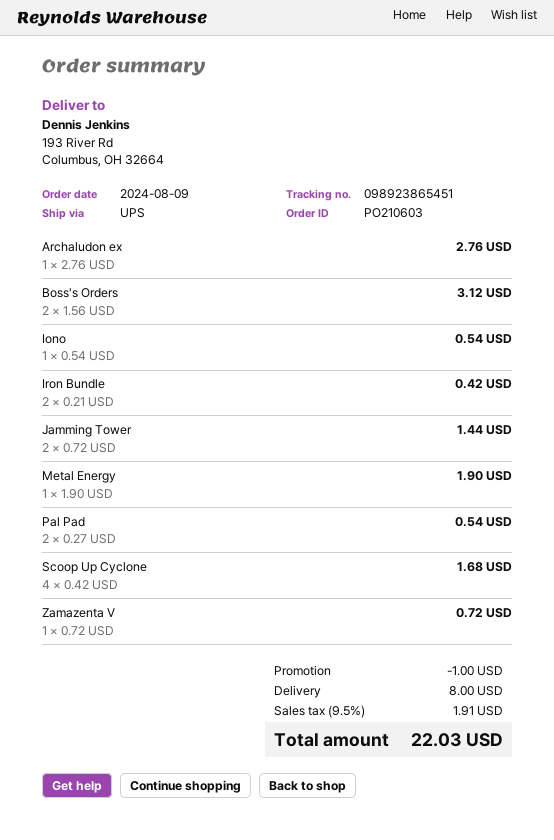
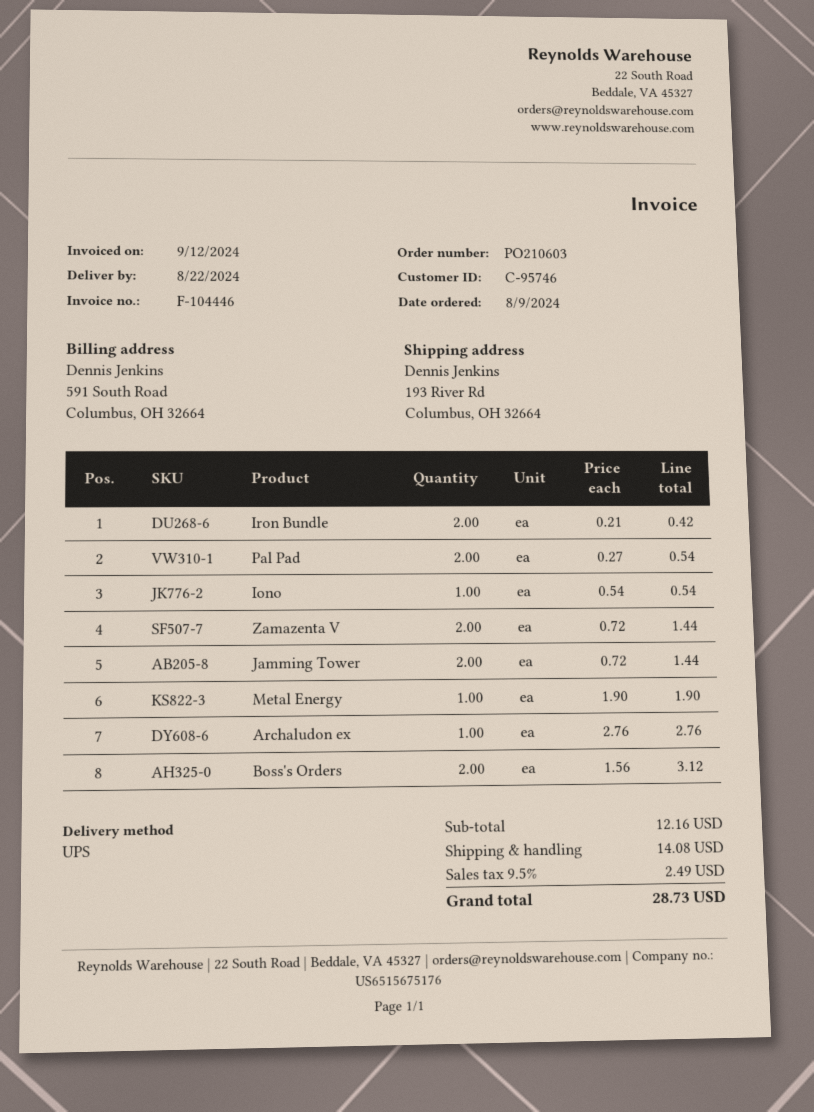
Scoop Up Cyclone: 4 x 0.42 = 1.68 -> none
Zamazenta V: 1 x 0.72 = 0.72 -> 2 x 0.72 = 1.44
discount: 1.00 -> none
shipping: 8.00 -> 14.08
tax: 9.5% = 1.91 -> 9.5% = 2.49
total: 22.03 -> 28.73

